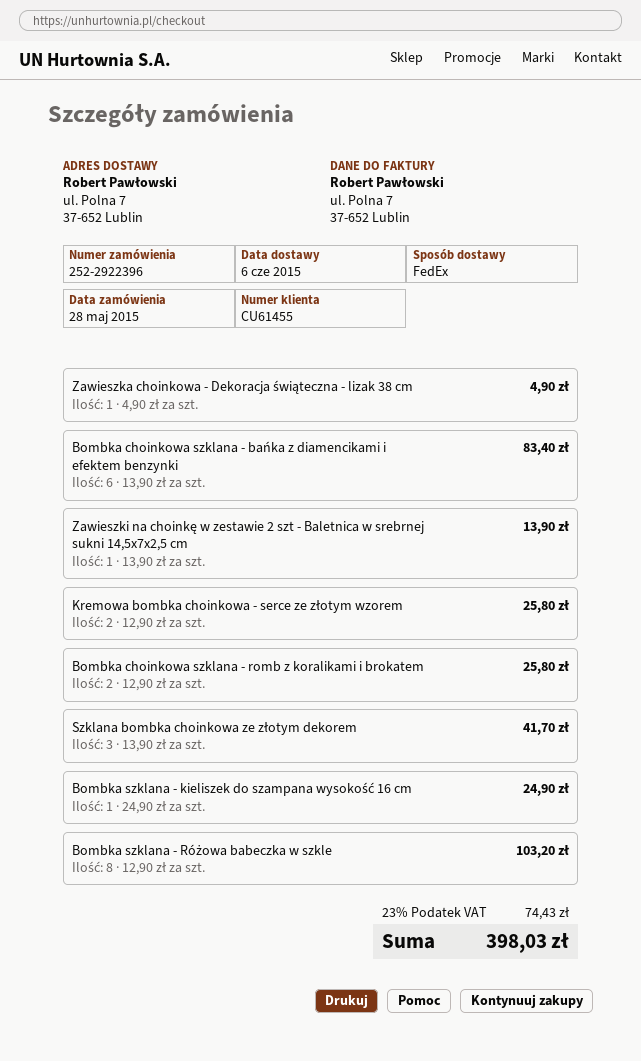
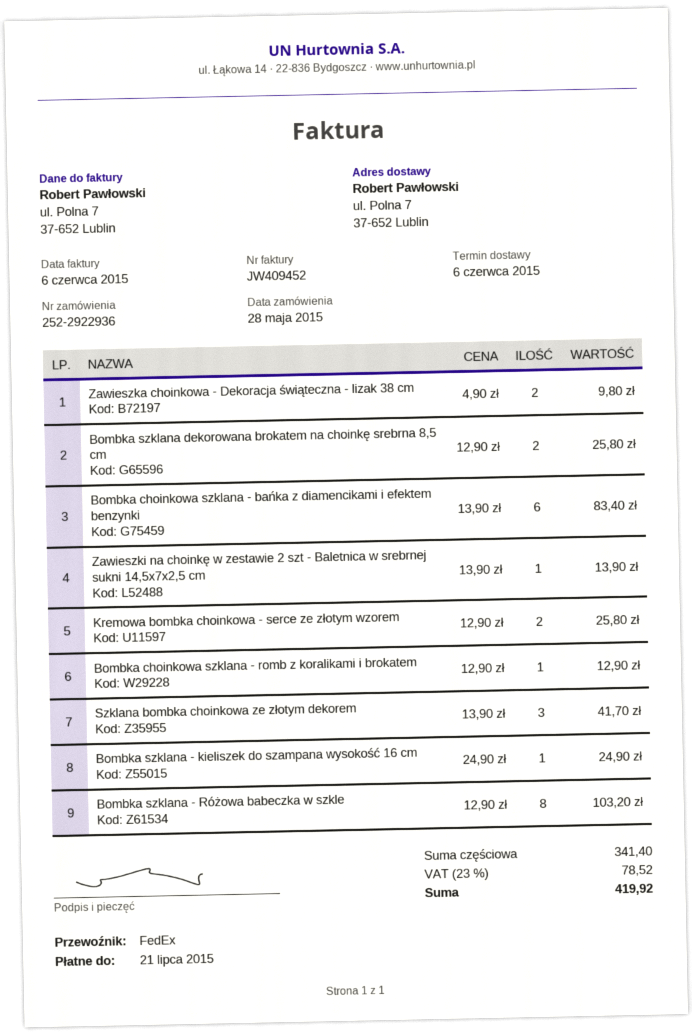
order number: 252-2922396 -> 252-2922936
Zawieszka choinkowa - Dekoracja świąteczna - lizak 38 cm: 1 x 4.90 = 4.90 -> 2 x 4.90 = 9.80
Bombka choinkowa szklana - romb z koralikami i brokatem: 2 x 12.90 = 25.80 -> 1 x 12.90 = 12.90
Bombka szklana dekorowana brokatem na choinkę srebrna 8,5 cm: none -> 2 x 12.90 = 25.80
tax: 23% = 74.43 -> 23% = 78.52
total: 398.03 -> 419.92

